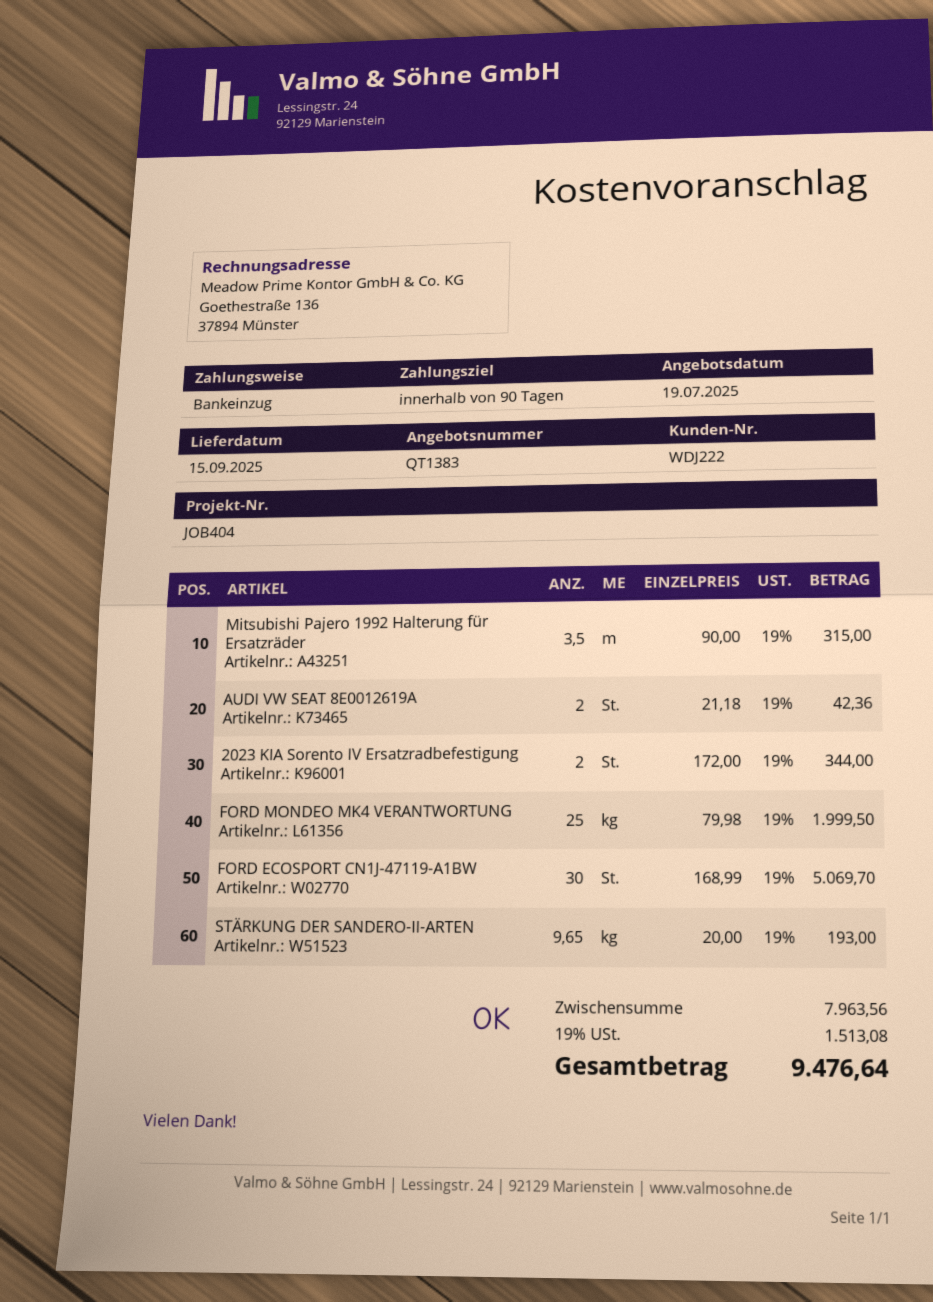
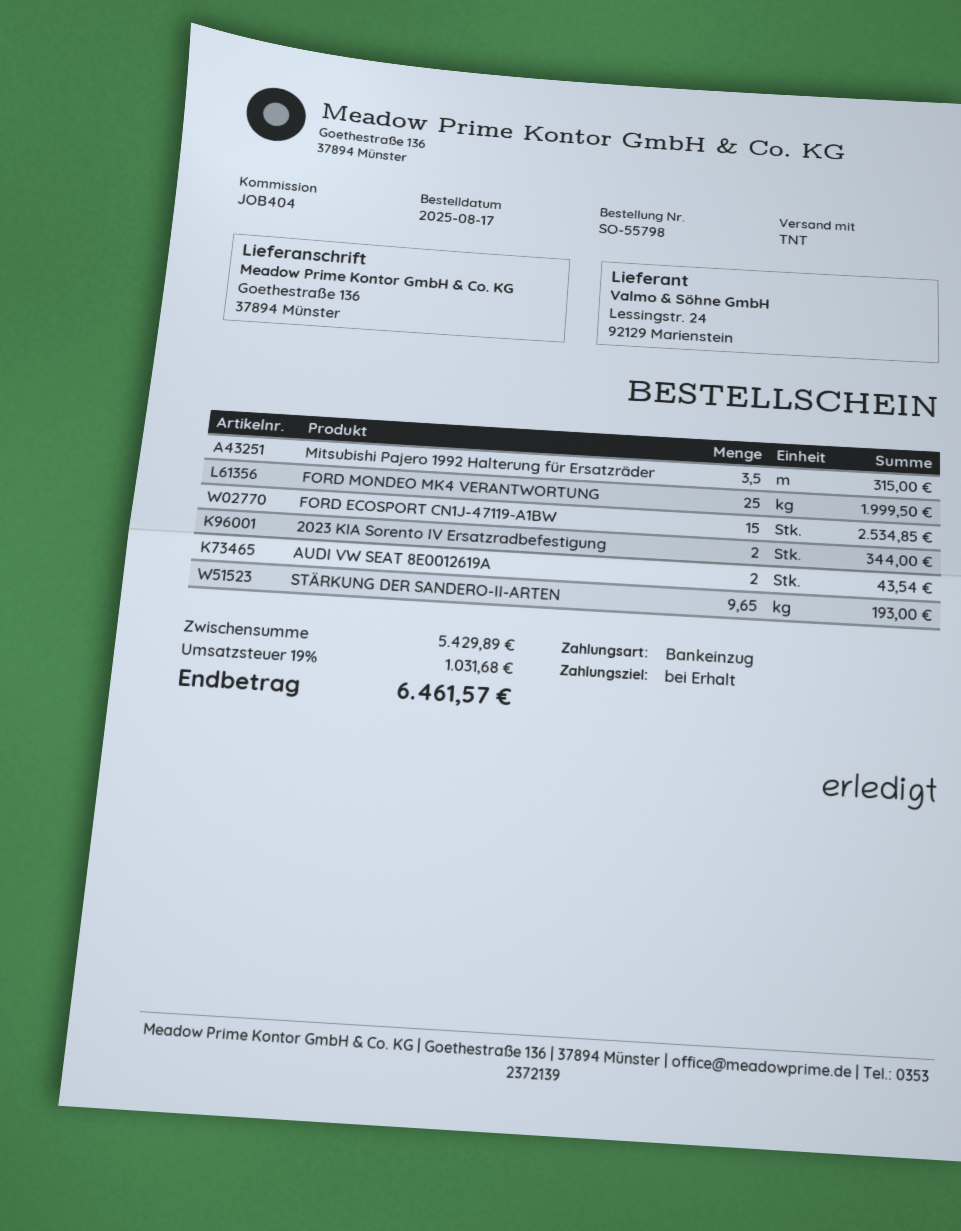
payment terms: 90 days -> on receipt
AUDI VW SEAT 8E0012619A: 2 for 42.36 -> 2 for 43.54
FORD ECOSPORT CN1J-47119-A1BW: 30 for 5069.70 -> 15 for 2534.85
subtotal: 7963.56 -> 5429.89
tax: 19% = 1513.08 -> 19% = 1031.68
total: 9476.64 -> 6461.57

